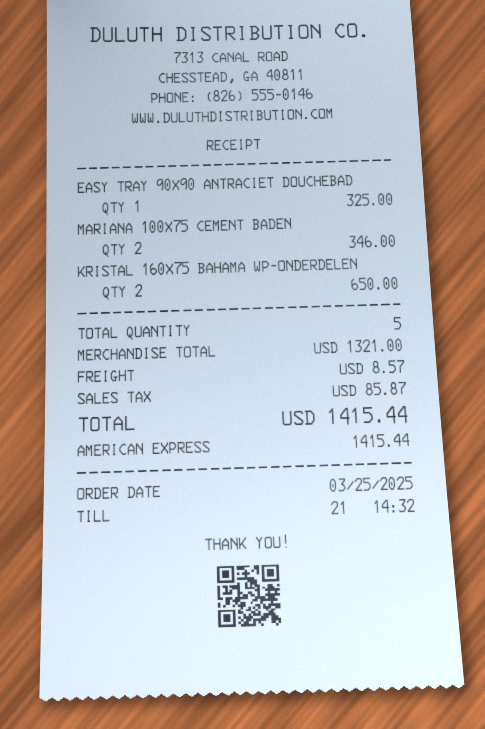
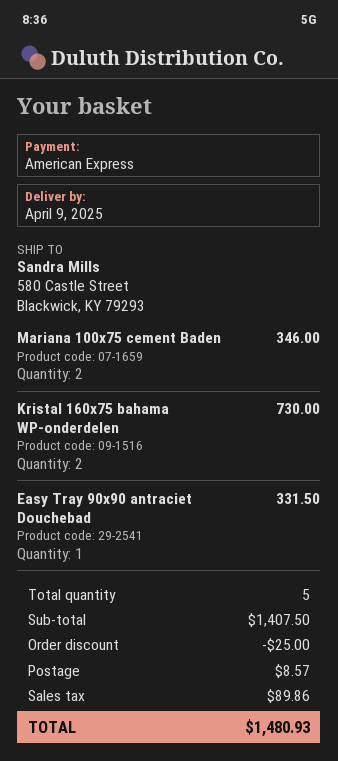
EASY TRAY 90X90 ANTRACIET DOUCHEBAD: 1 for 325.00 -> 1 for 331.50
KRISTAL 160X75 BAHAMA WP-ONDERDELEN: 2 for 650.00 -> 2 for 730.00
subtotal: 1321.00 -> 1407.50
discount: none -> 25.00
tax: 85.87 -> 89.86
total: 1415.44 -> 1480.93

